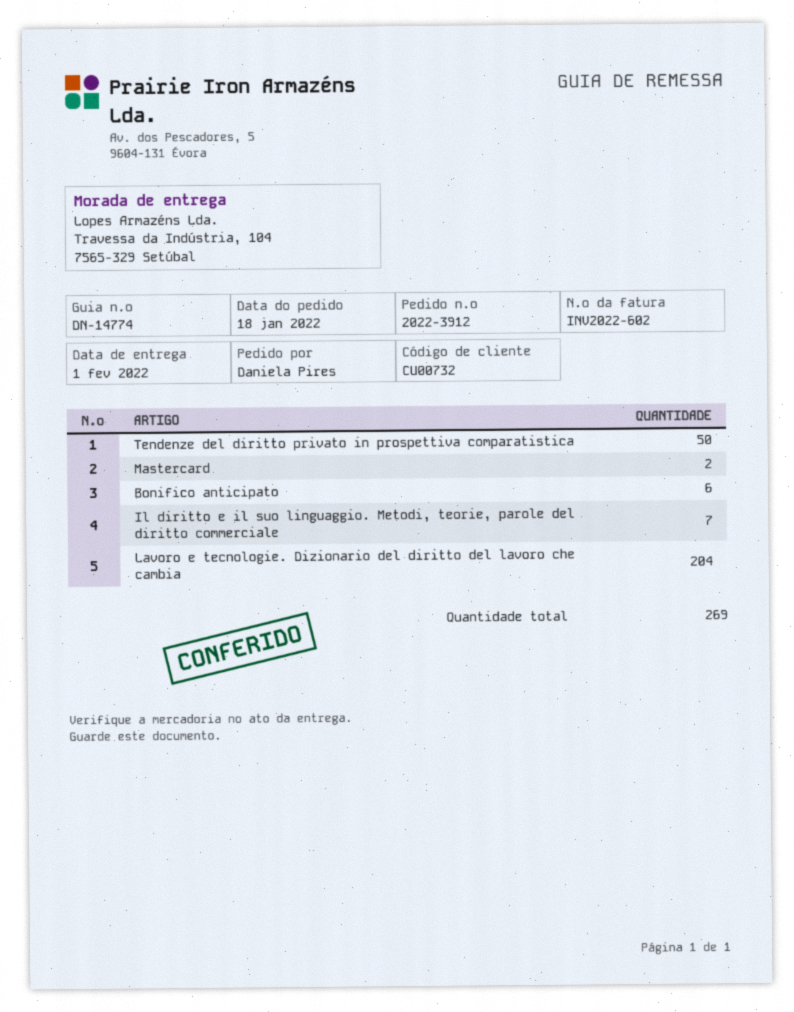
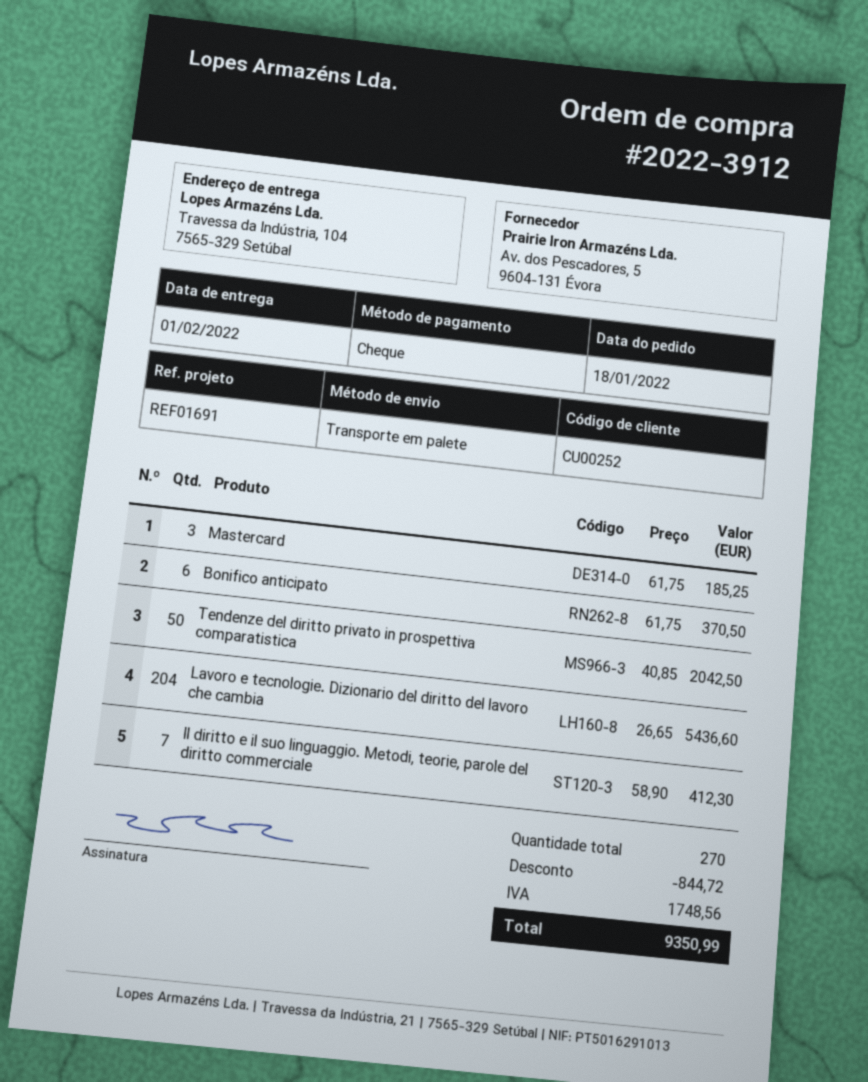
customer number: CU00732 -> CU00252
Mastercard: 2 -> 3
total quantity: 269 -> 270

